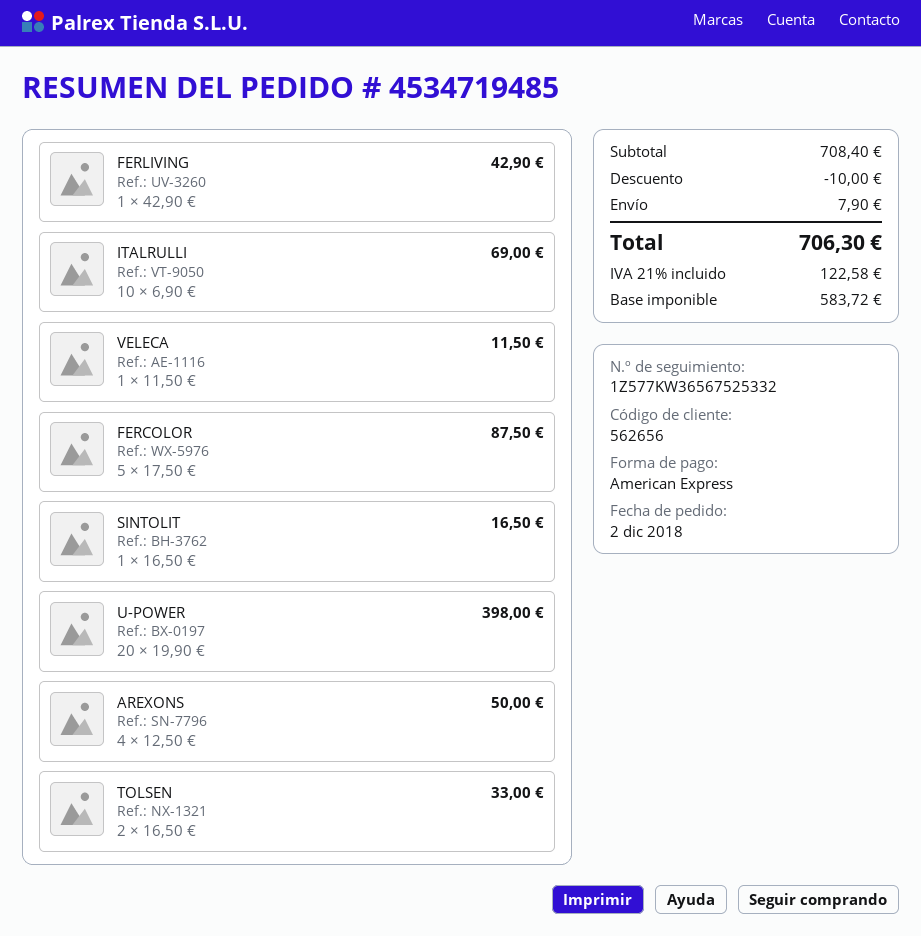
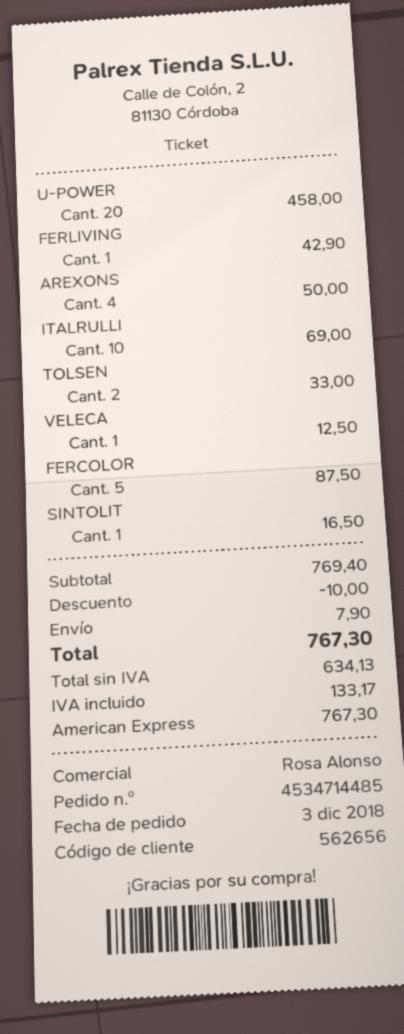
order number: 4534719485 -> 4534714485
order date: 2018-12-02 -> 2018-12-03
VELECA: 1 for 11.50 -> 1 for 12.50
U-POWER: 20 for 398.00 -> 20 for 458.00
subtotal: 708.40 -> 769.40
net: 583.72 -> 634.13
tax: 122.58 -> 133.17
total: 706.30 -> 767.30

